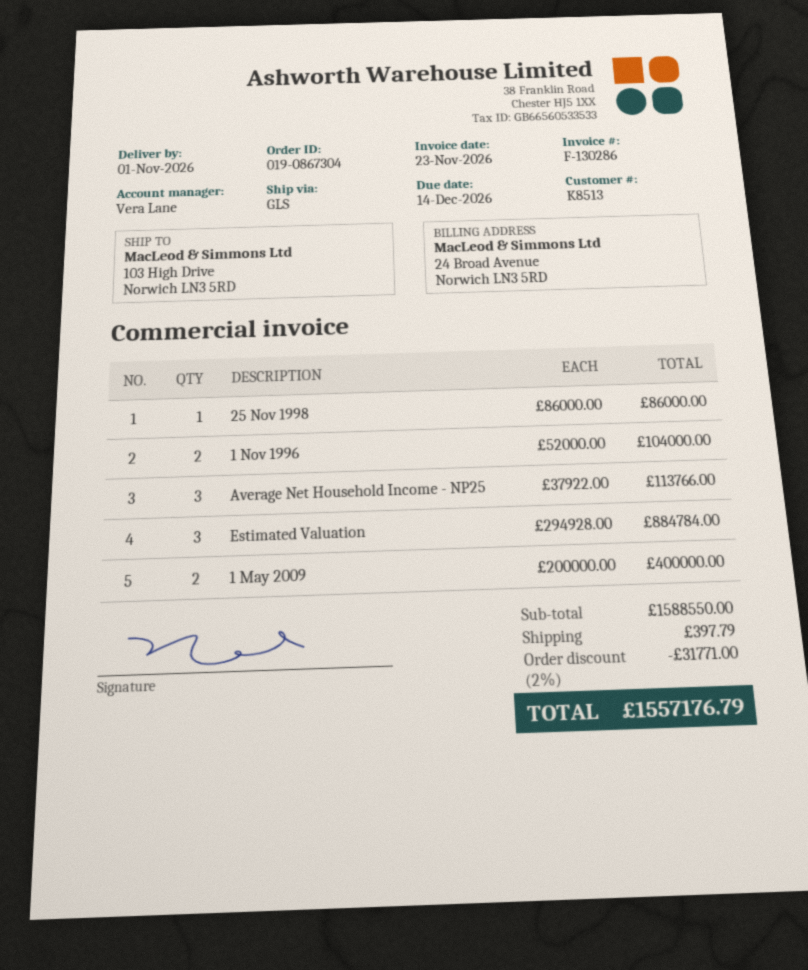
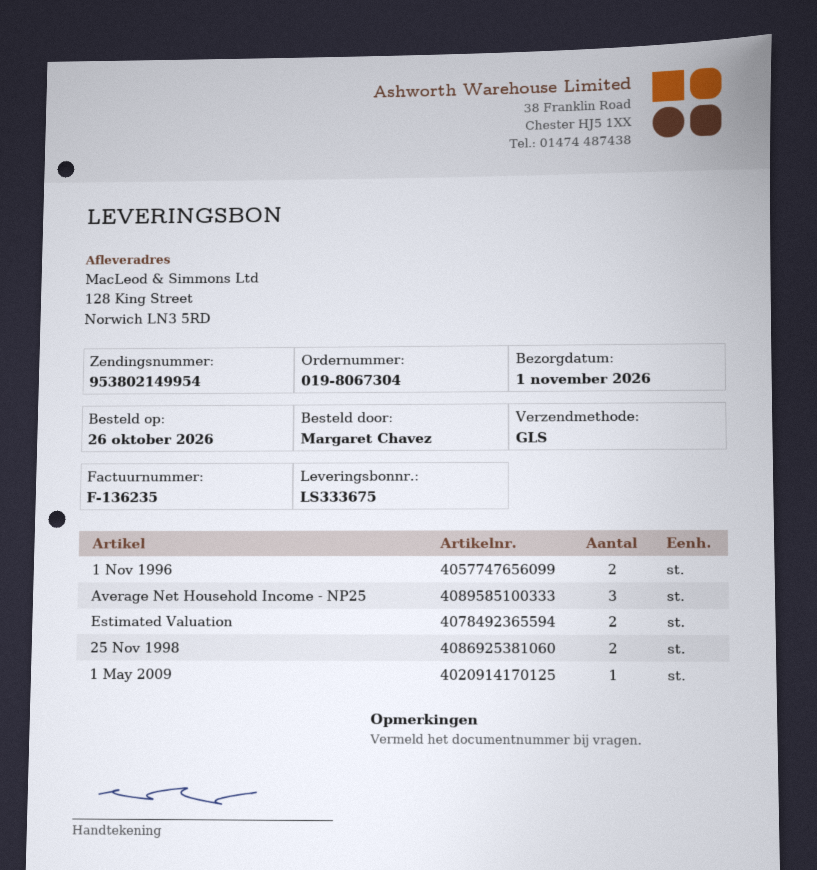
order number: 019-0867304 -> 019-8067304
invoice number: F-130286 -> F-136235
ship to: 103 High Drive, Norwich LN3 5RD -> 128 King Street, Norwich LN3 5RD
25 Nov 1998: 1 -> 2
Estimated Valuation: 3 -> 2
1 May 2009: 2 -> 1

